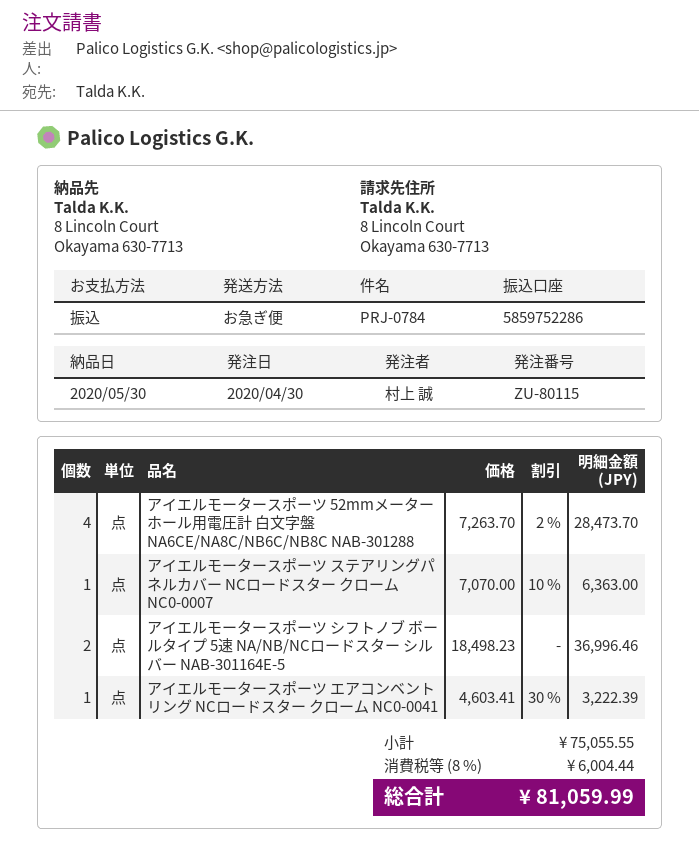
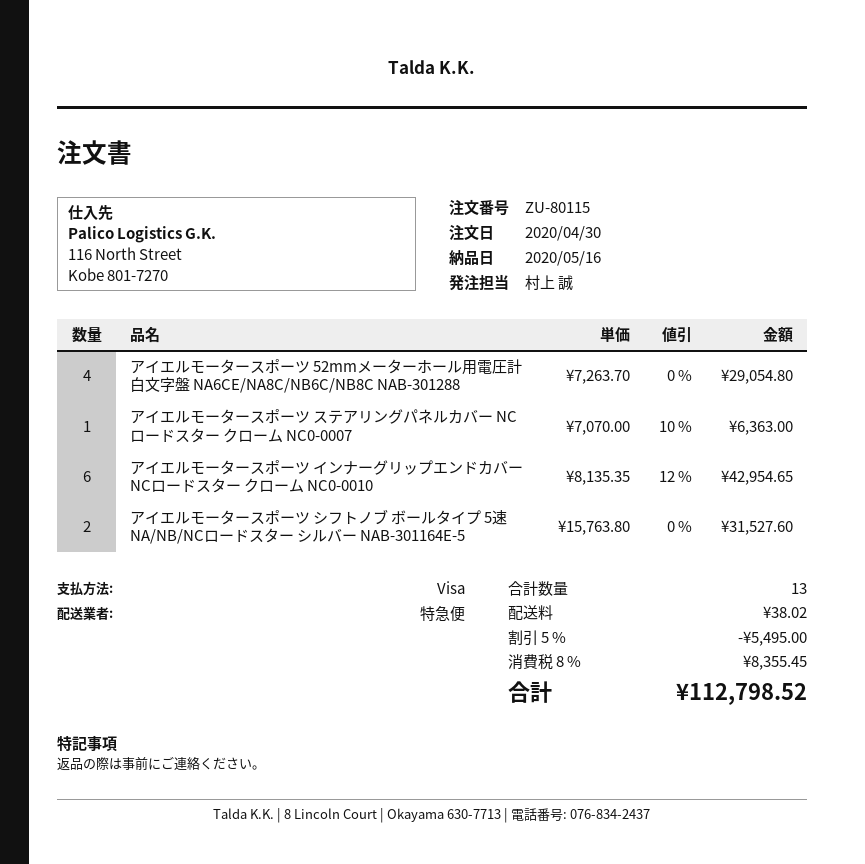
delivery date: 2020-05-30 -> 2020-05-16
payment method: bank transfer -> Visa
アイエルモータースポーツ 52mmメーターホール用電圧計 白文字盤 NA6CE/NA8C/NB6C/NB8C NAB-301288: 4 x 7263.70 - 2% = 28473.70 -> 4 x 7263.70 = 29054.80
アイエルモータースポーツ シフトノブ ボールタイプ 5速 NA/NB/NCロードスター シルバー NAB-301164E-5: 2 x 18498.23 = 36996.46 -> 2 x 15763.80 = 31527.60
アイエルモータースポーツ エアコンベントリング NCロードスター クローム NC0-0041: 1 x 4603.41 - 30% = 3222.39 -> none
アイエルモータースポーツ インナーグリップエンドカバー NCロードスター クローム NC0-0010: none -> 6 x 8135.35 - 12% = 42954.65
discount: none -> 5% = 5495.00
shipping: none -> 38.02
tax: 8% = 6004.44 -> 8% = 8355.45
total: 81059.99 -> 112798.52

